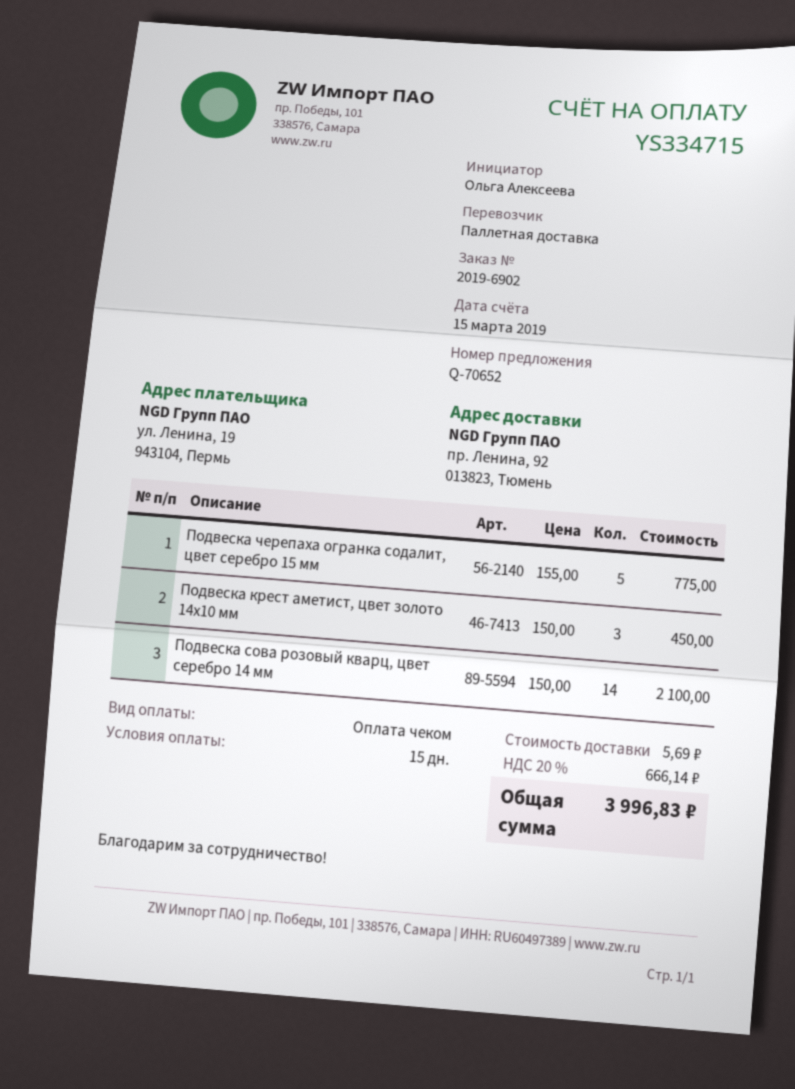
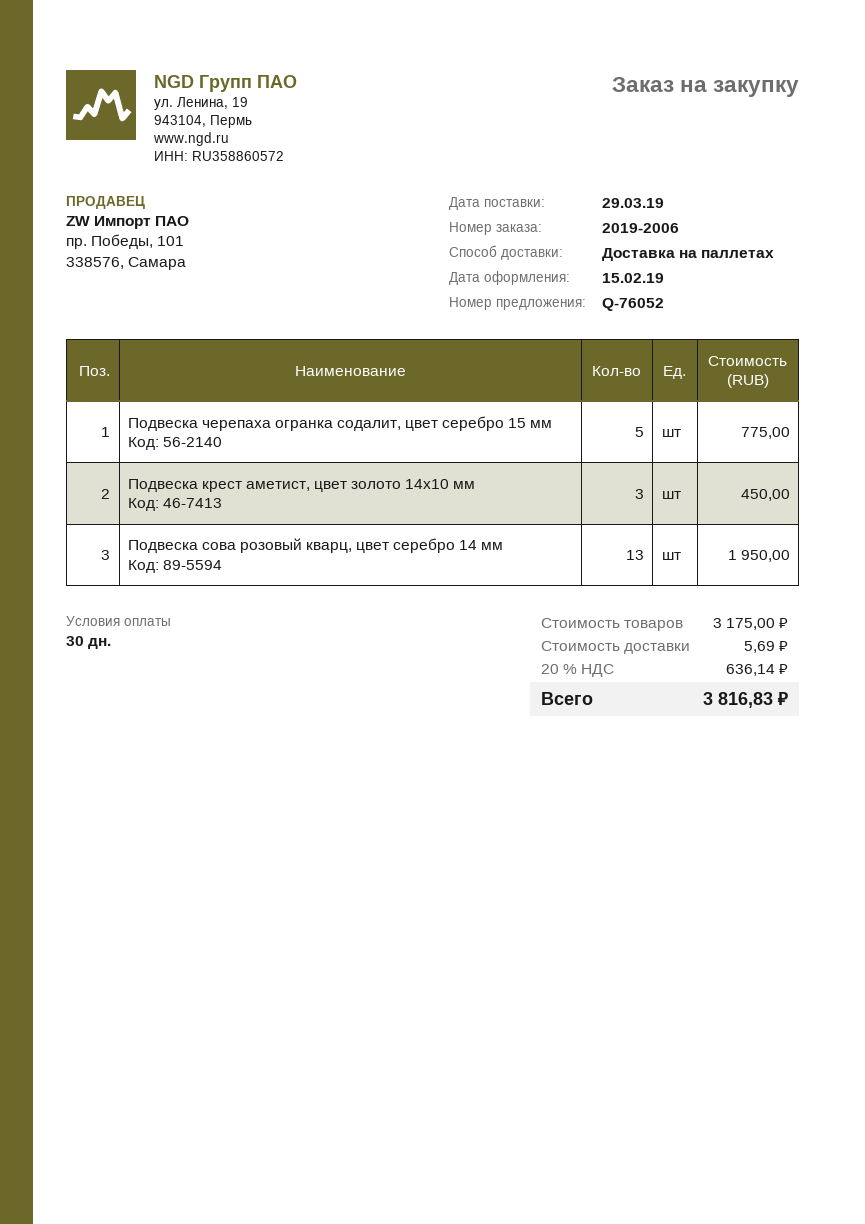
quote number: Q-70652 -> Q-76052
order number: 2019-6902 -> 2019-2006
payment terms: 15 days -> 30 days
Подвеска сова розовый кварц, цвет серебро 14 мм: 14 for 2100.00 -> 13 for 1950.00
tax: 20% = 666.14 -> 20% = 636.14
total: 3996.83 -> 3816.83

